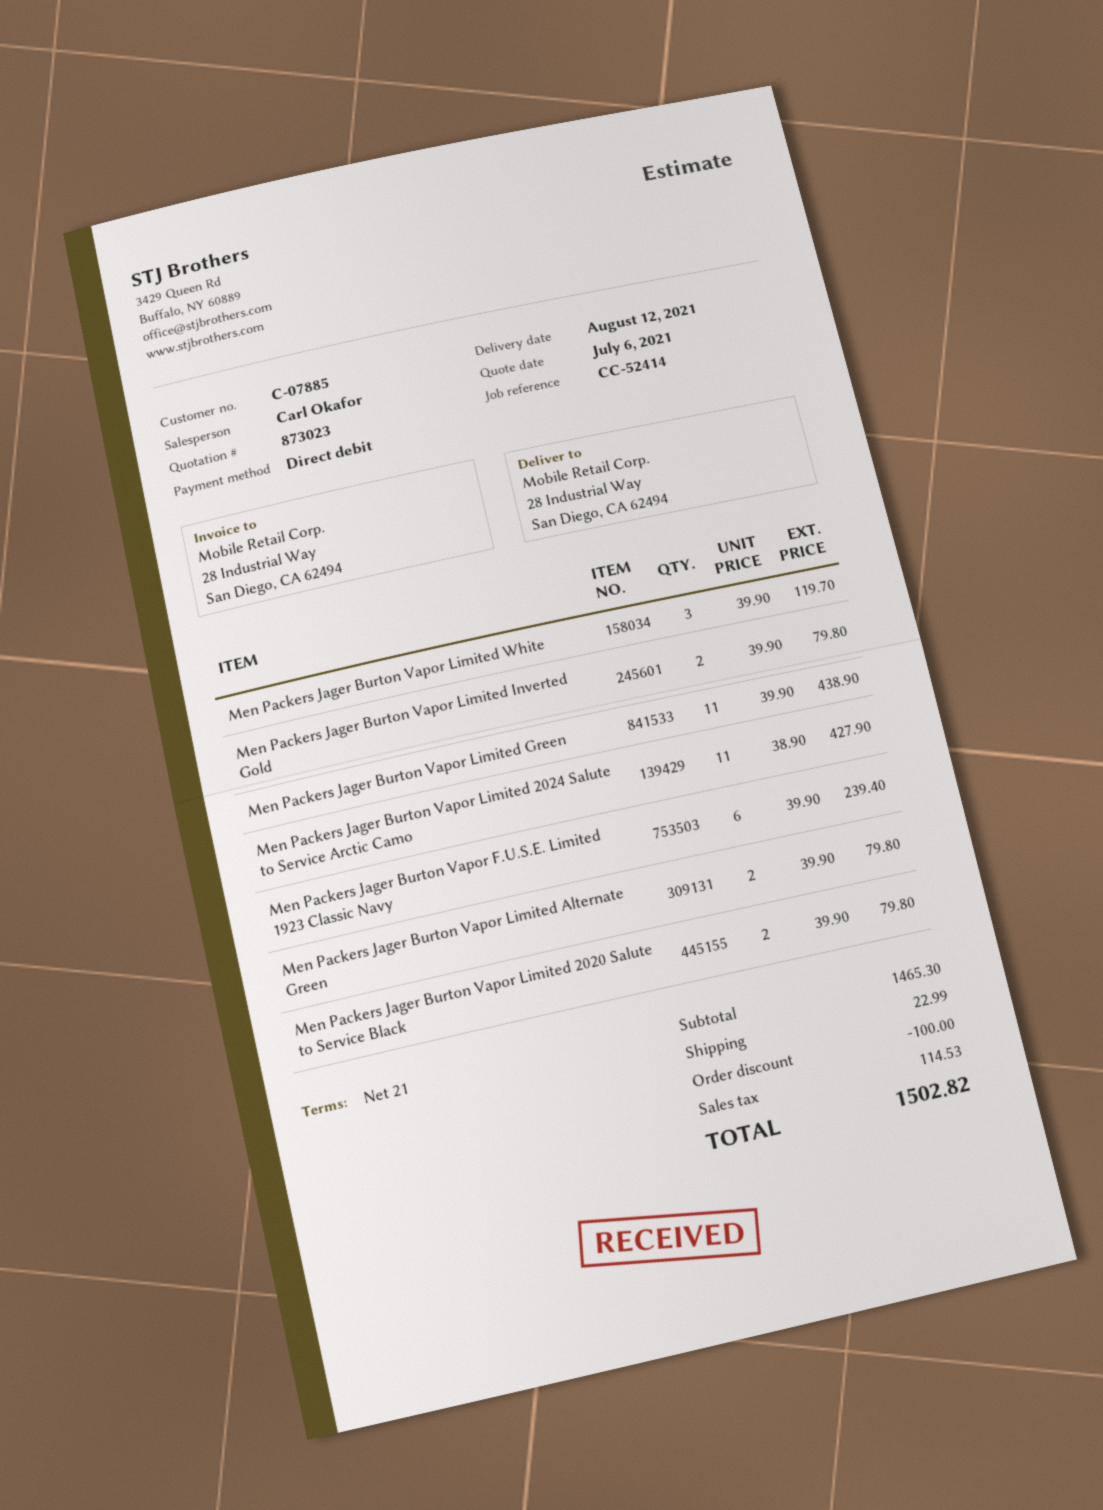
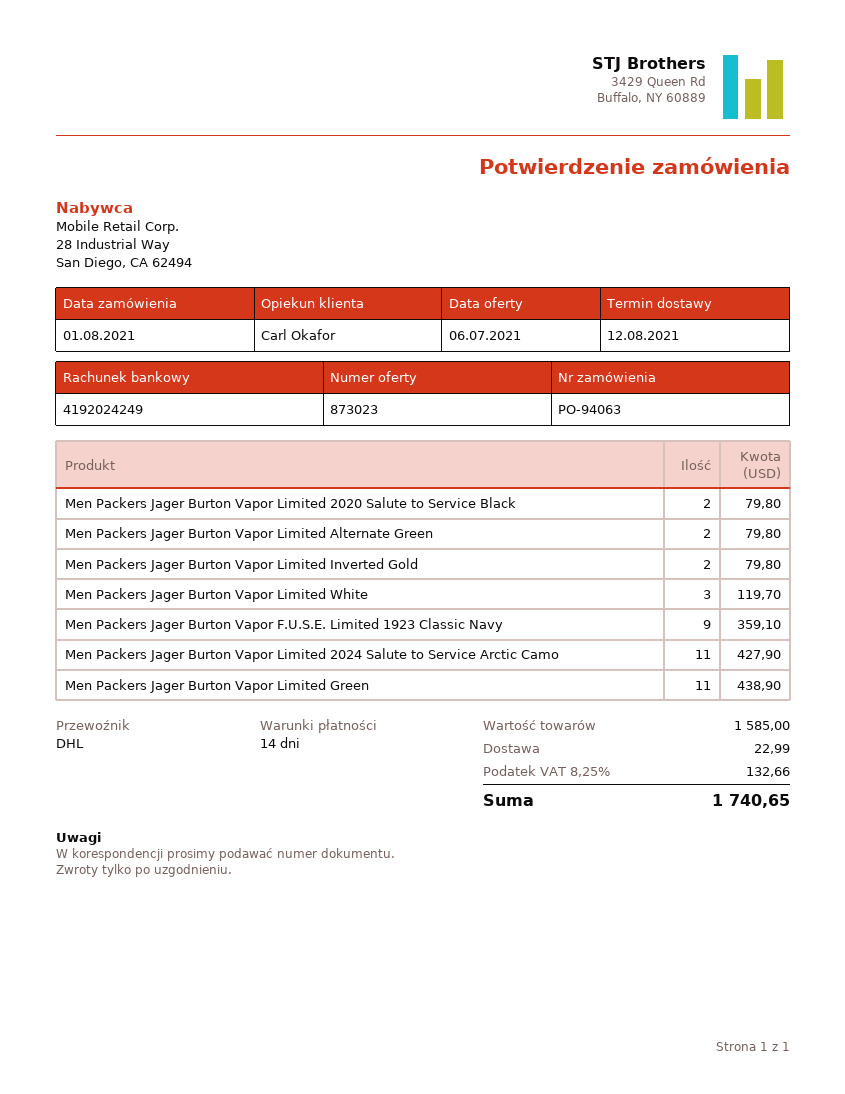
payment terms: 21 days -> 14 days
Men Packers Jager Burton Vapor F.U.S.E. Limited 1923 Classic Navy: 6 for 239.40 -> 9 for 359.10
subtotal: 1465.30 -> 1585.00
discount: 100.00 -> none
tax: 114.53 -> 132.66
total: 1502.82 -> 1740.65

